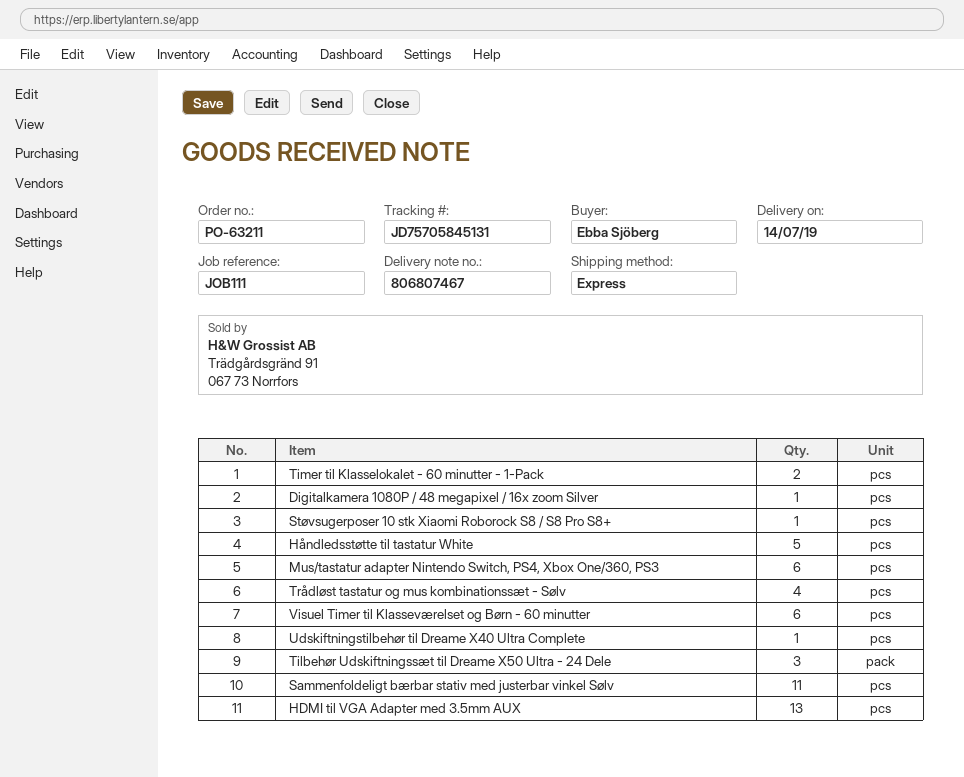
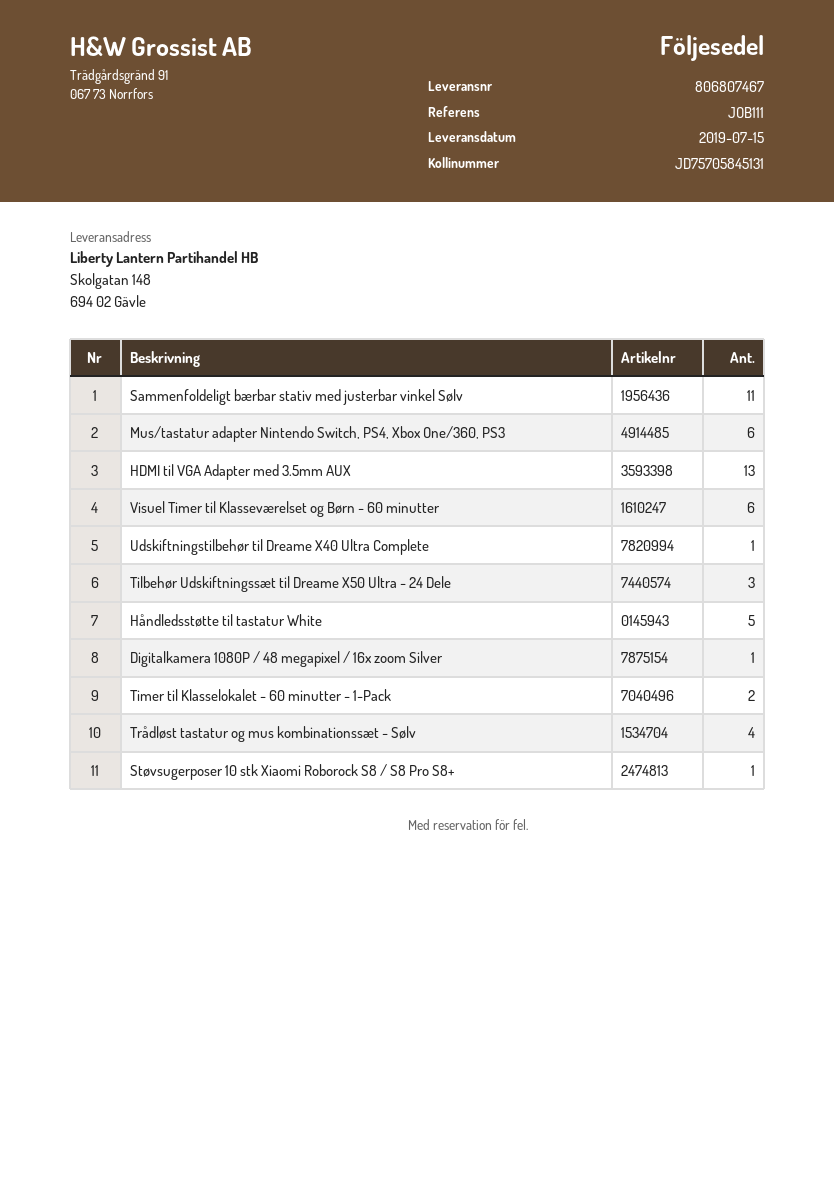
delivery date: 2019-07-14 -> 2019-07-15

